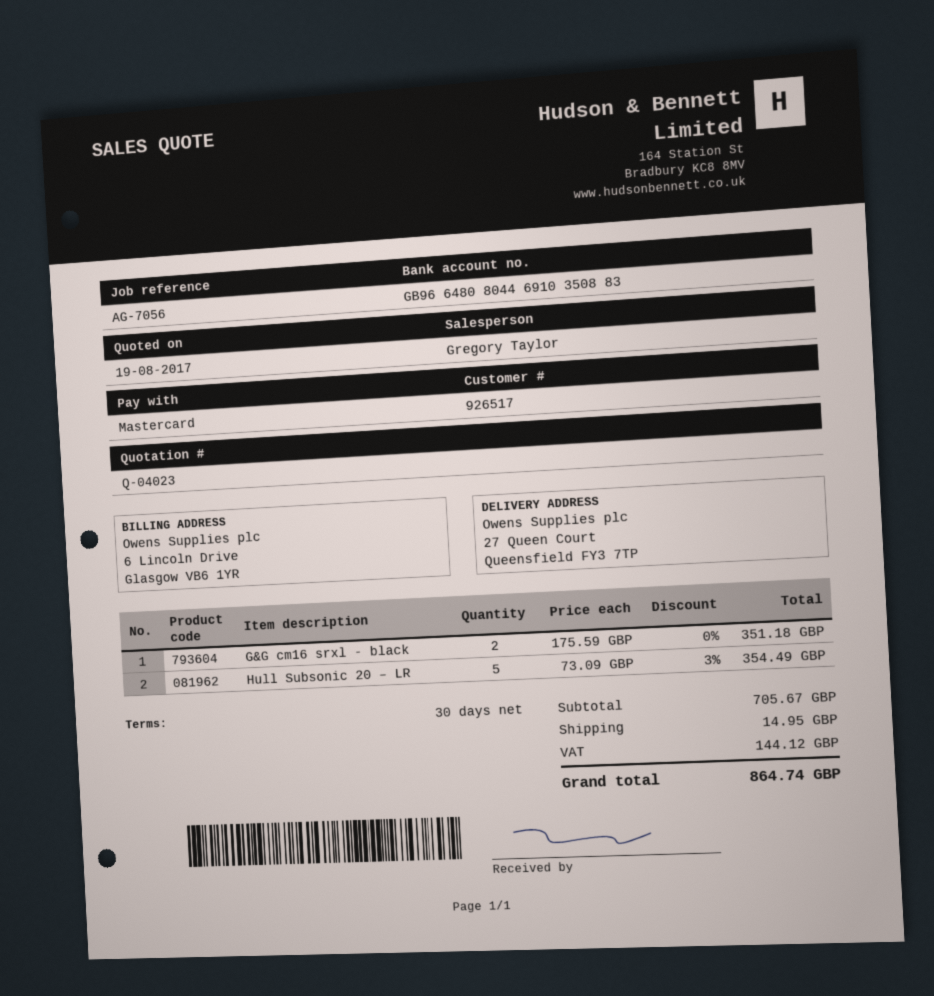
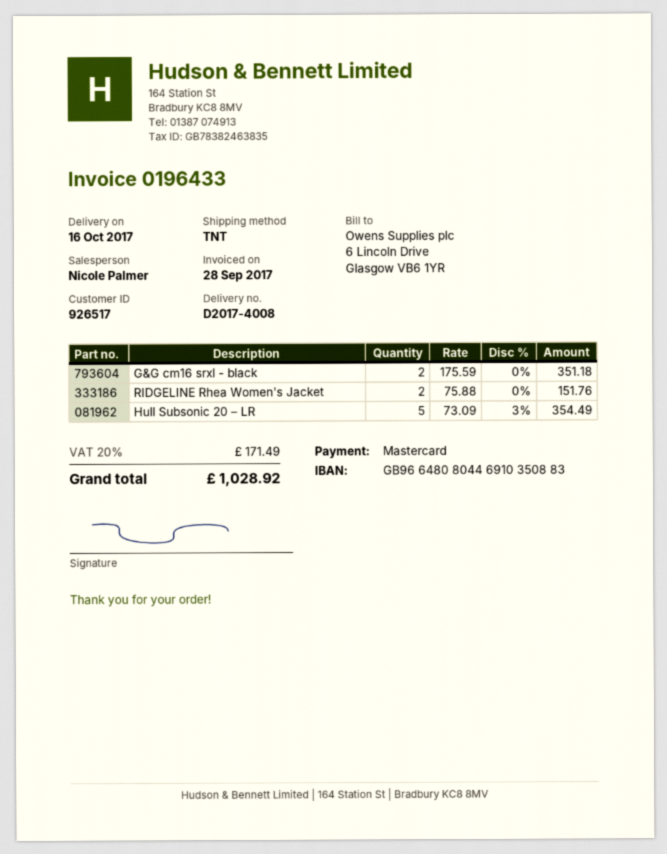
sales rep: Gregory Taylor -> Nicole Palmer
RIDGELINE Rhea Women's Jacket: none -> 2 x 75.88 = 151.76
shipping: 14.95 -> none
tax: 144.12 -> 171.49
total: 864.74 -> 1028.92

